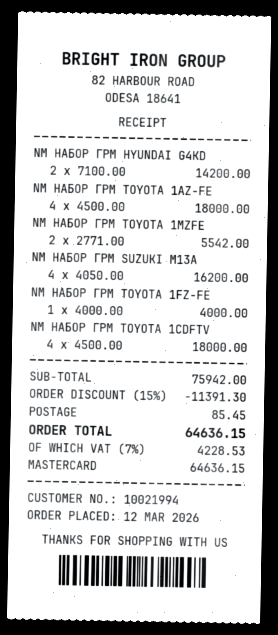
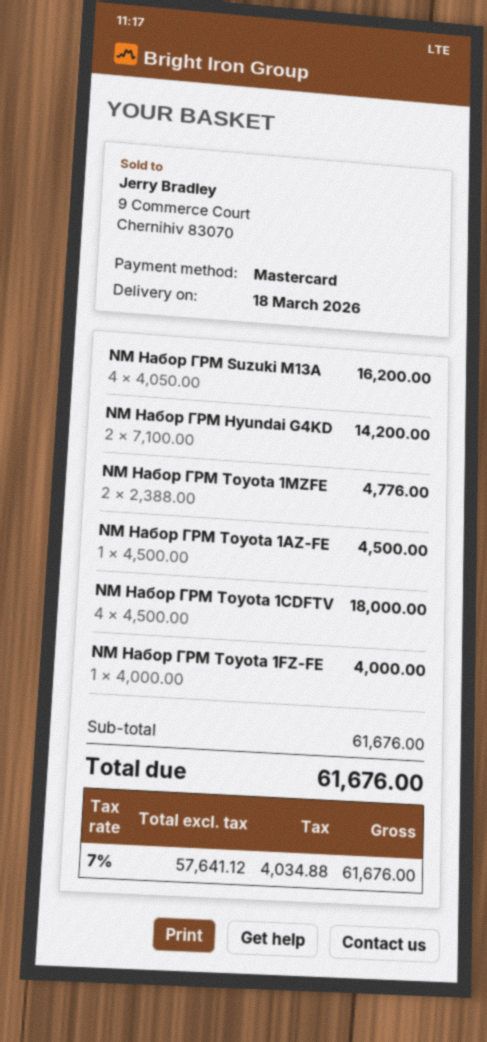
NM НАБОР ГРМ TOYOTA 1AZ-FE: 4 x 4500.00 = 18000.00 -> 1 x 4500.00 = 4500.00
NM НАБОР ГРМ TOYOTA 1MZFE: 2 x 2771.00 = 5542.00 -> 2 x 2388.00 = 4776.00
subtotal: 75942.00 -> 61676.00
discount: 15% = 11391.30 -> none
shipping: 85.45 -> none
tax: 7% = 4228.53 -> 7% = 4034.88
total: 64636.15 -> 61676.00

